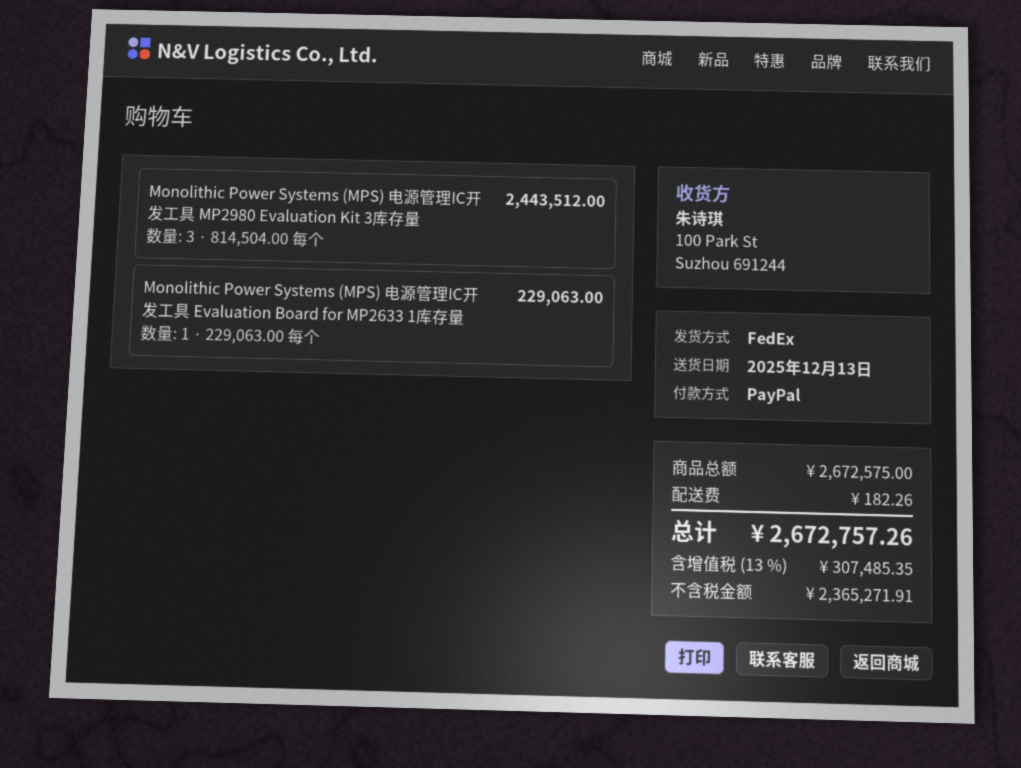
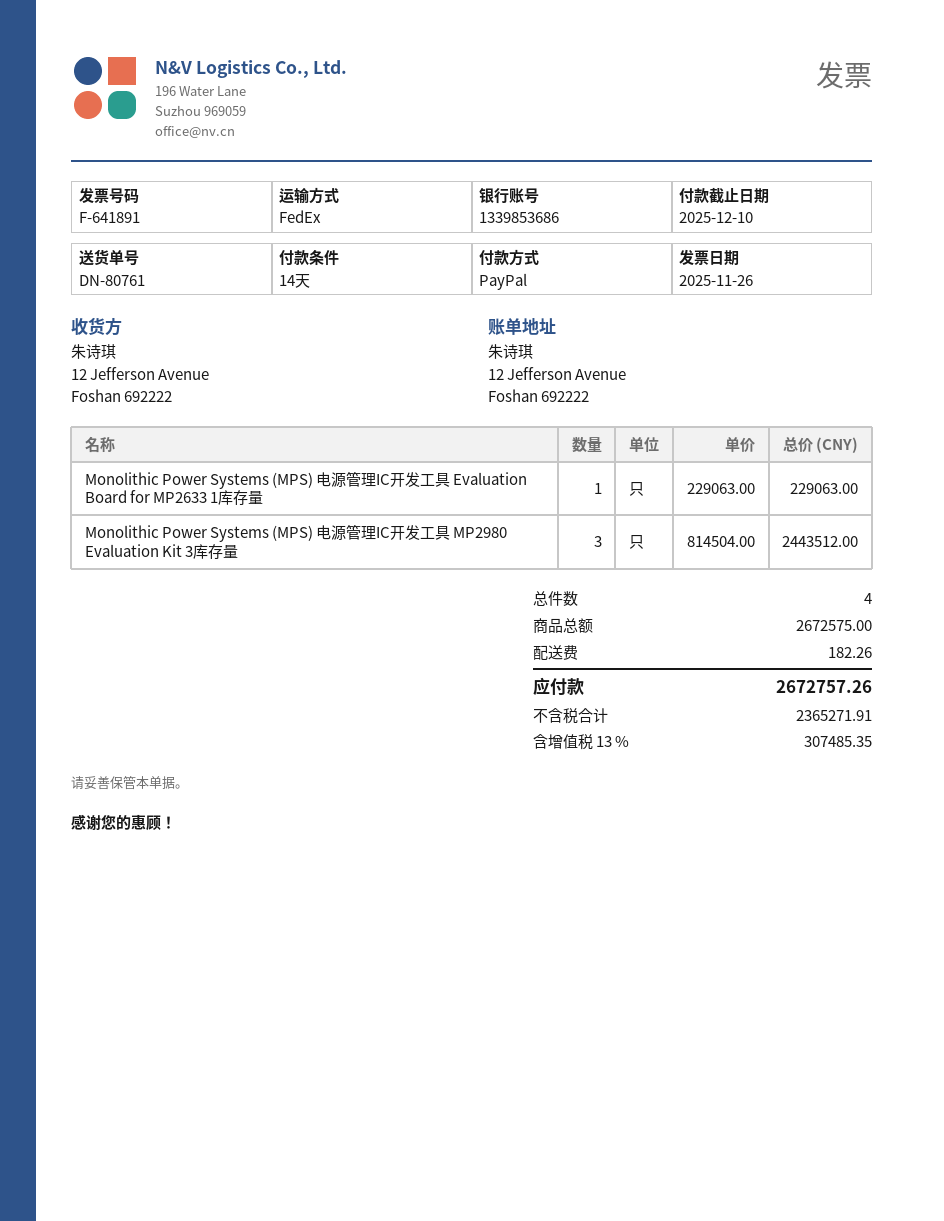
ship to: 100 Park St, Suzhou 691244 -> 12 Jefferson Avenue, Foshan 692222

